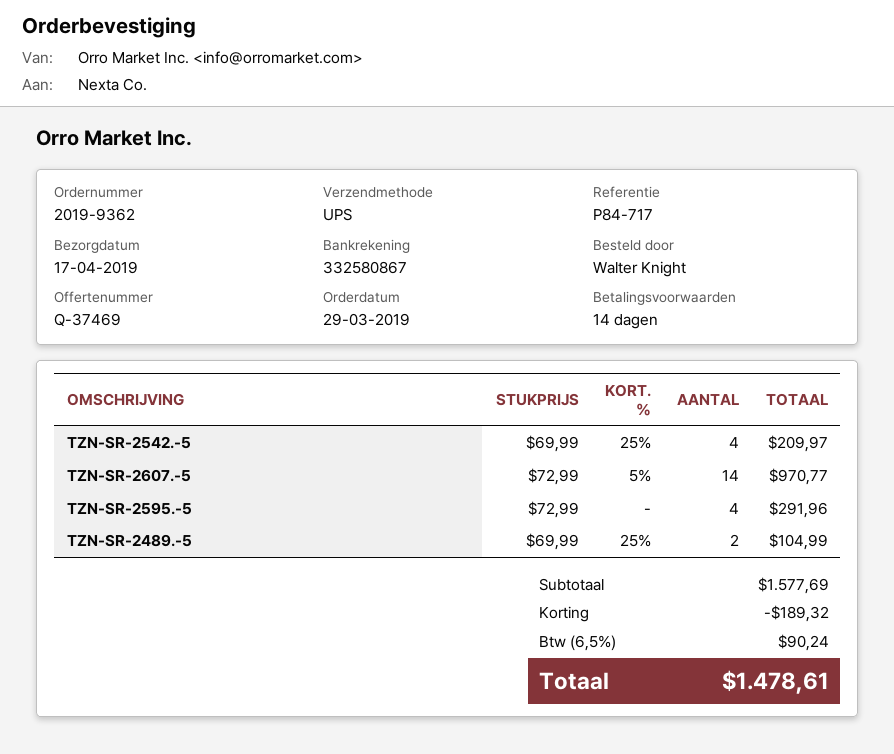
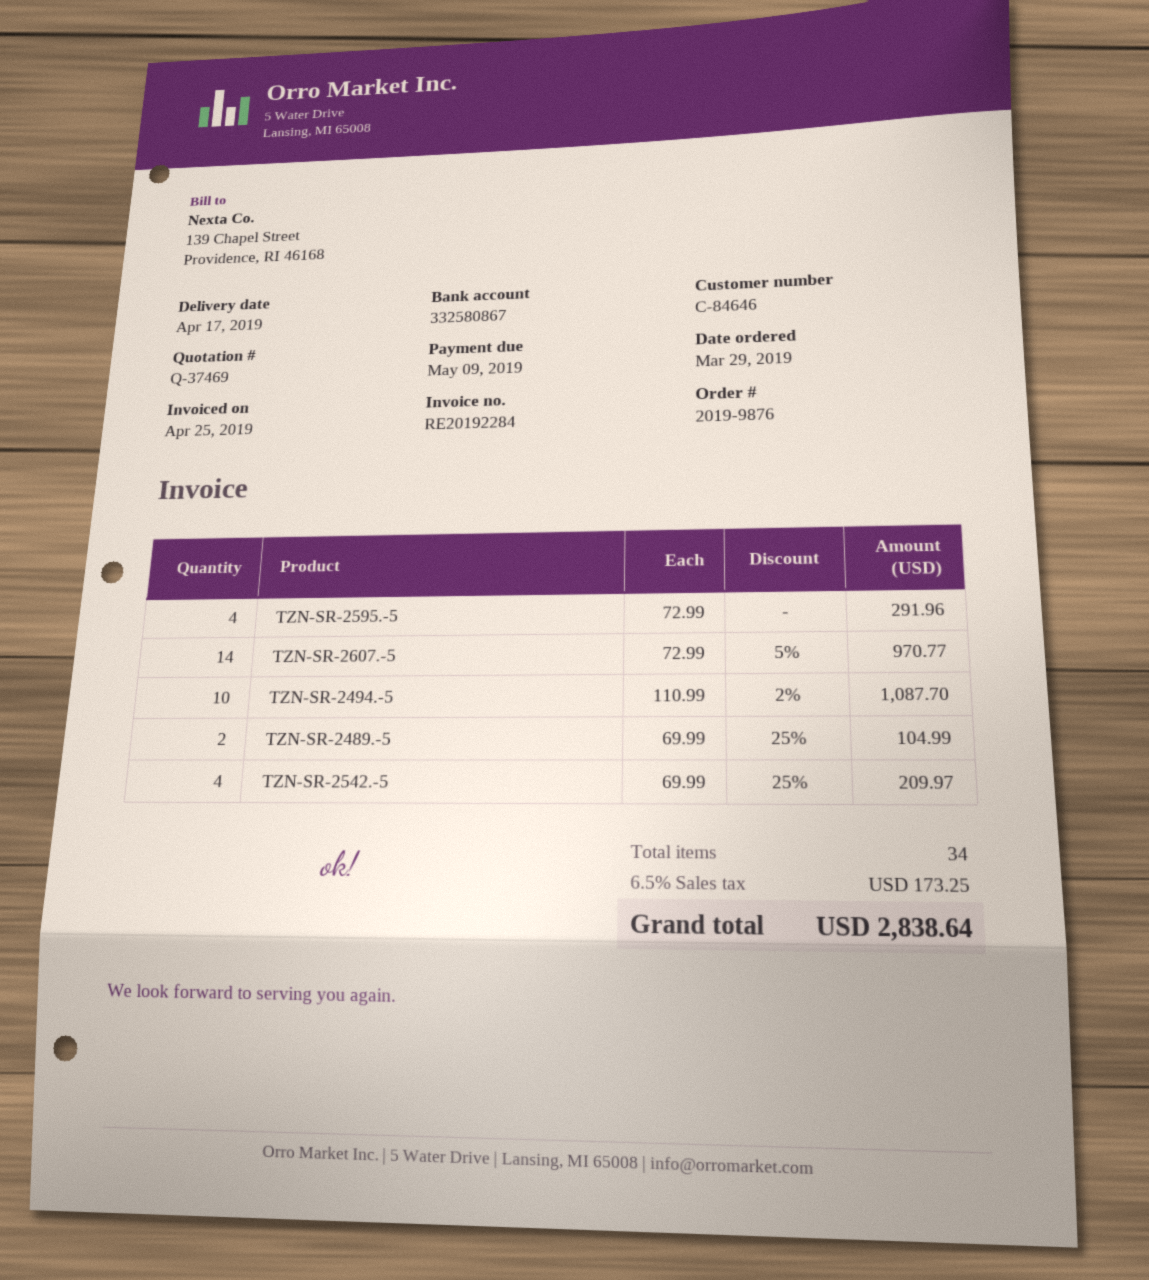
order number: 2019-9362 -> 2019-9876
TZN-SR-2494.-5: none -> 10 x 110.99 - 2% = 1087.70
discount: 189.32 -> none
tax: 6.5% = 90.24 -> 6.5% = 173.25
total: 1478.61 -> 2838.64

